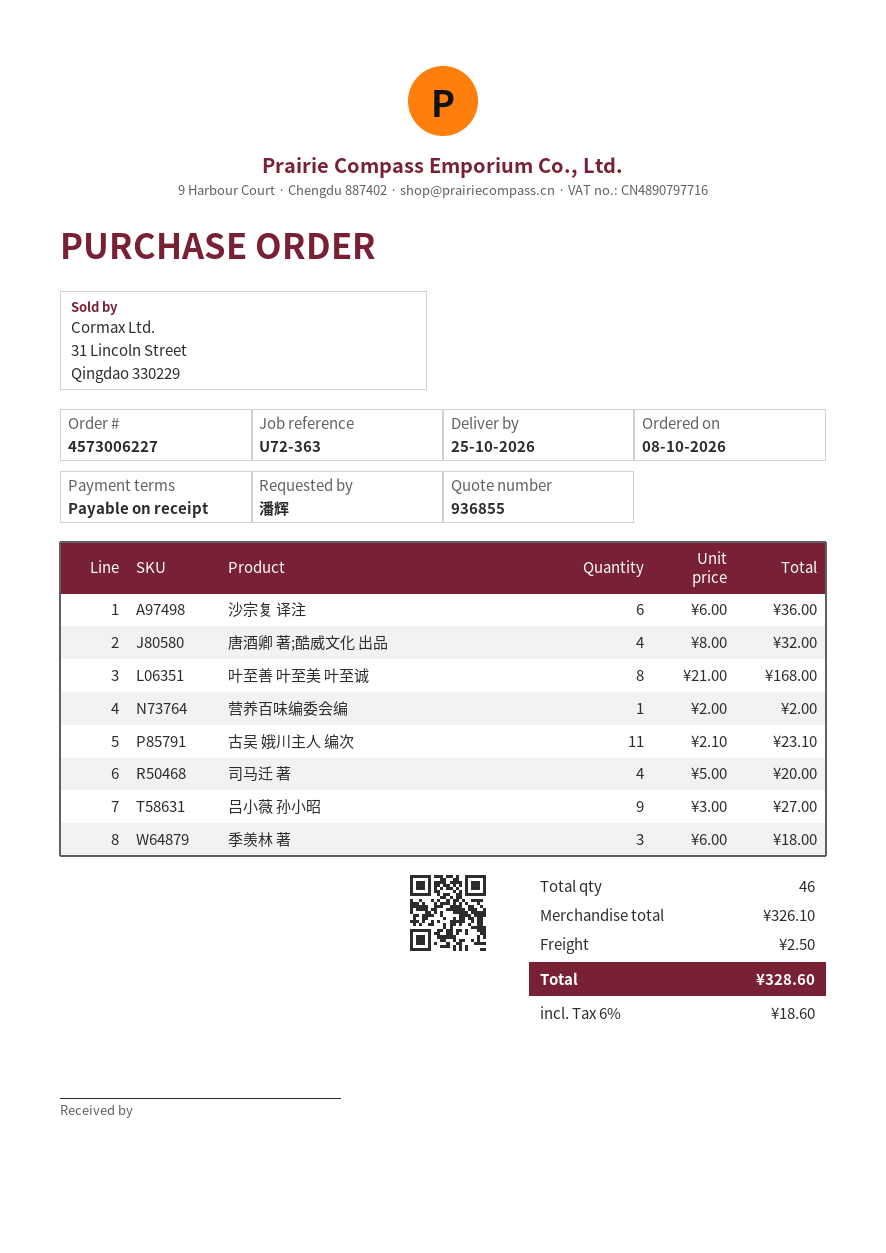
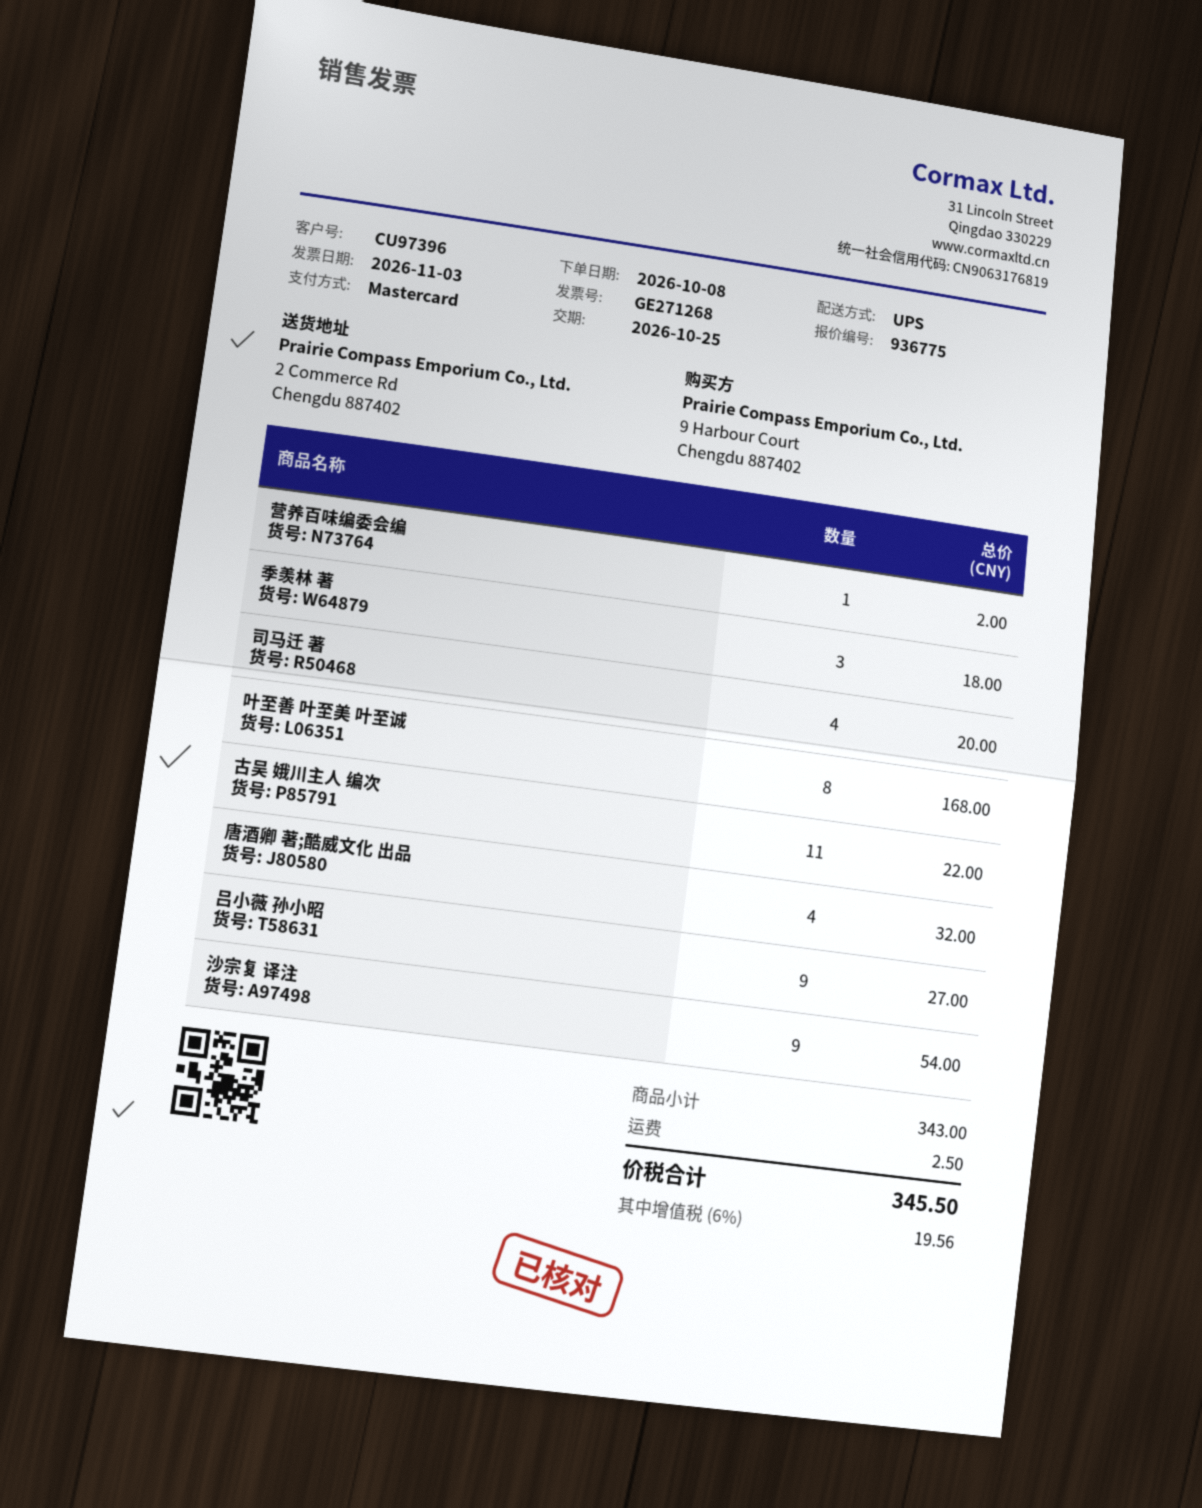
quote number: 936855 -> 936775
沙宗复 译注: 6 for 36.00 -> 9 for 54.00
古吴 娥川主人 编次: 11 for 23.10 -> 11 for 22.00
subtotal: 326.10 -> 343.00
tax: 6% = 18.60 -> 6% = 19.56
total: 328.60 -> 345.50

